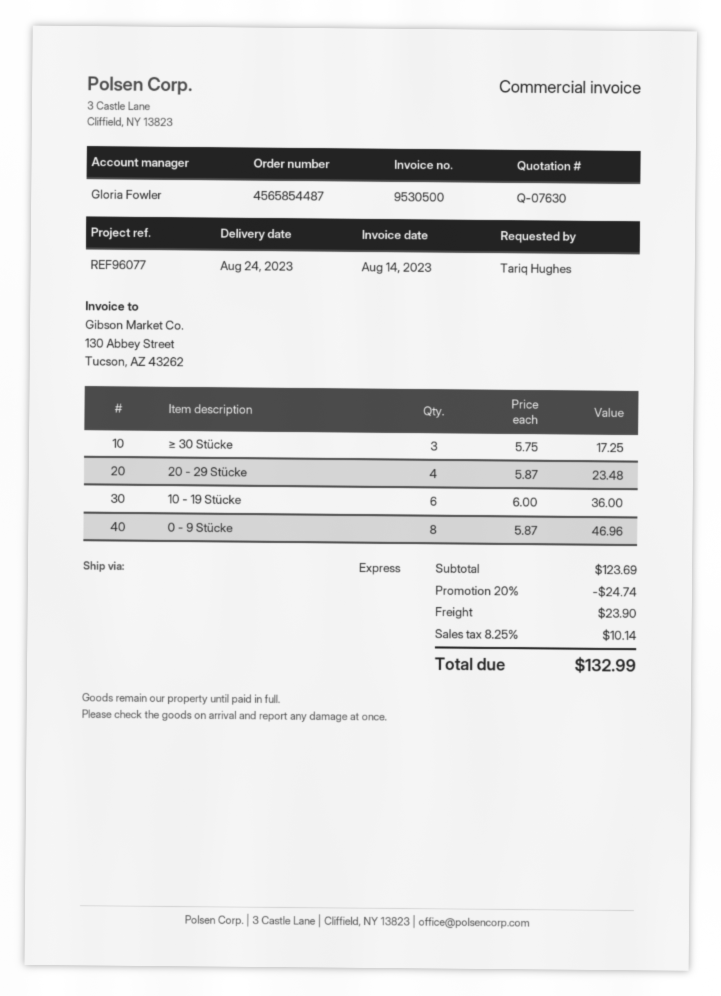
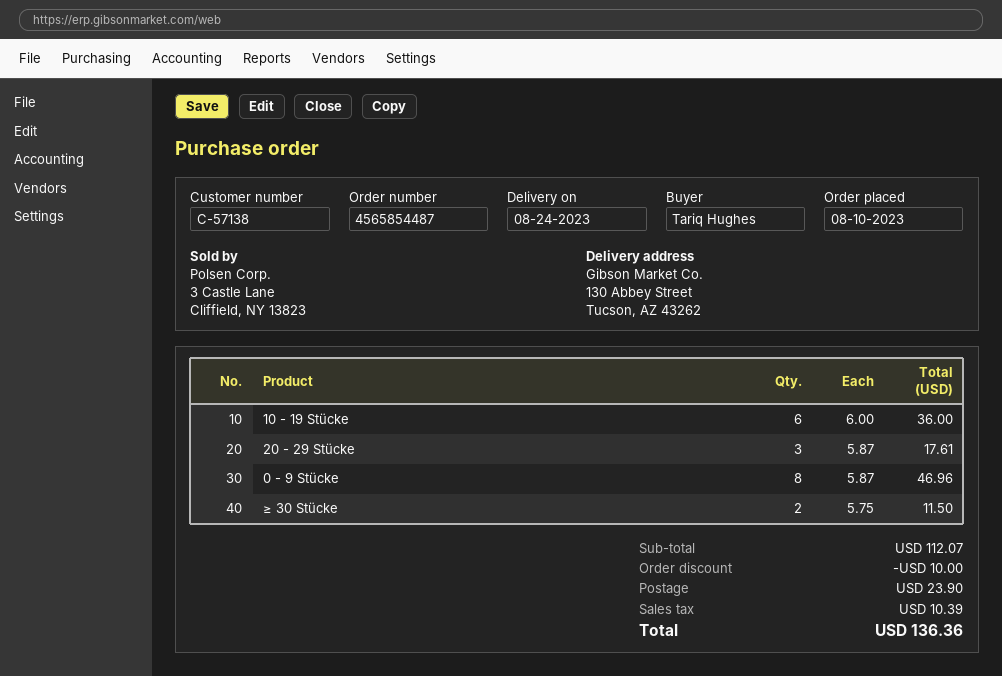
≥ 30 Stücke: 3 x 5.75 = 17.25 -> 2 x 5.75 = 11.50
20 - 29 Stücke: 4 x 5.87 = 23.48 -> 3 x 5.87 = 17.61
subtotal: 123.69 -> 112.07
discount: 24.74 -> 10.00
tax: 10.14 -> 10.39
total: 132.99 -> 136.36

